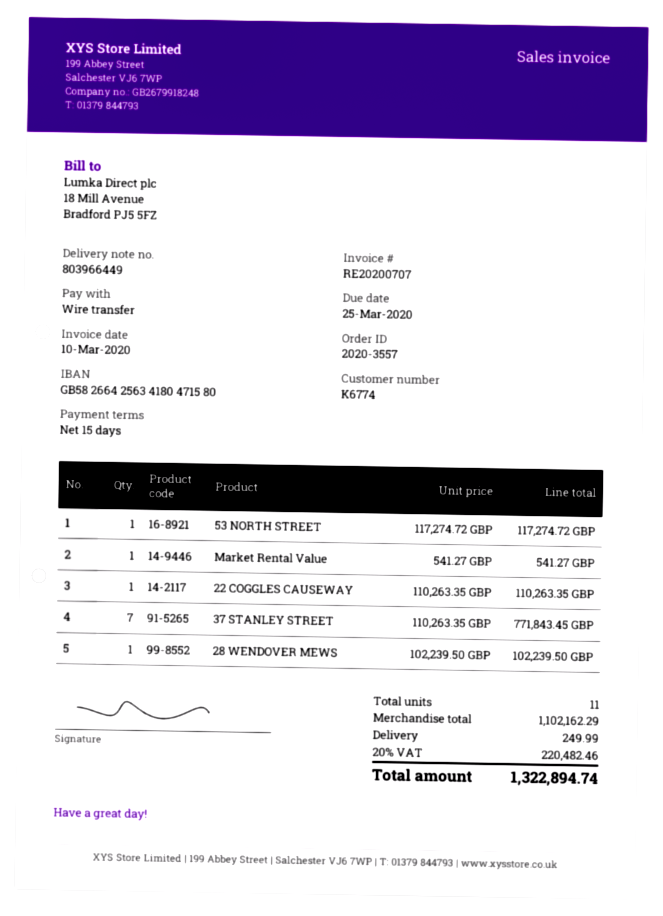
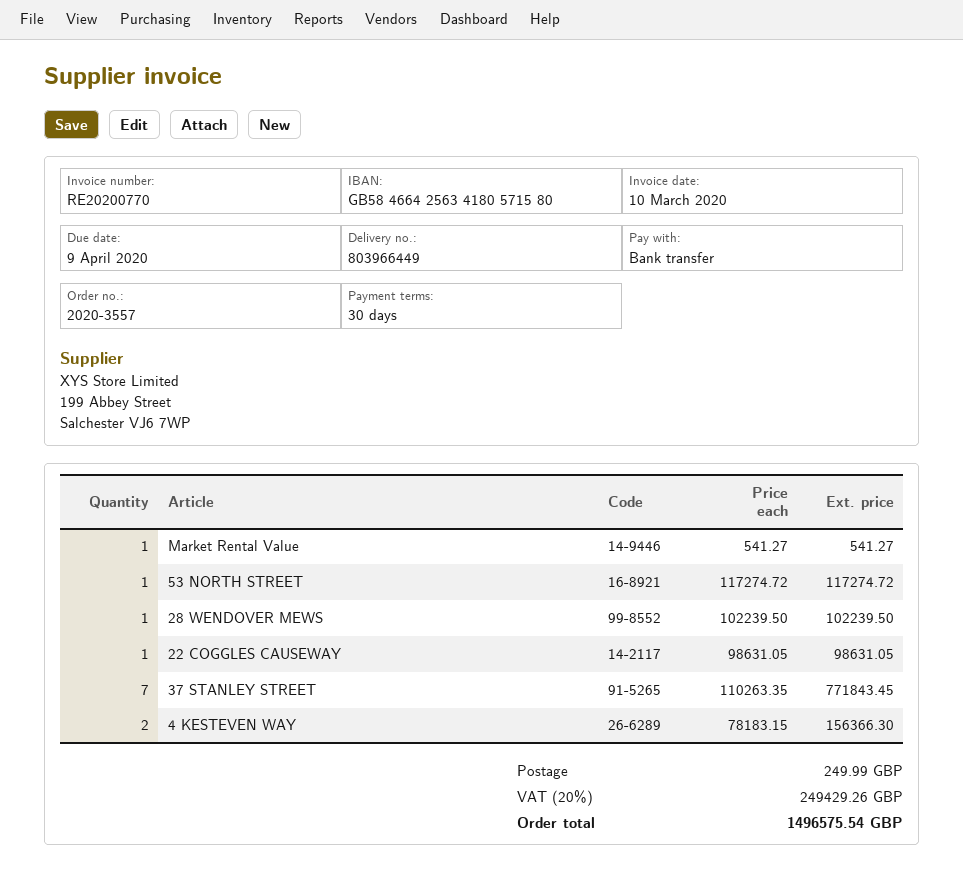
invoice number: RE20200707 -> RE20200770
payment terms: 15 days -> 30 days
due date: 2020-03-25 -> 2020-04-09
bank account: GB58266425634180471580 -> GB58466425634180571580
22 COGGLES CAUSEWAY: 1 x 110263.35 = 110263.35 -> 1 x 98631.05 = 98631.05
4 KESTEVEN WAY: none -> 2 x 78183.15 = 156366.30
tax: 20% = 220482.46 -> 20% = 249429.26
total: 1322894.74 -> 1496575.54

